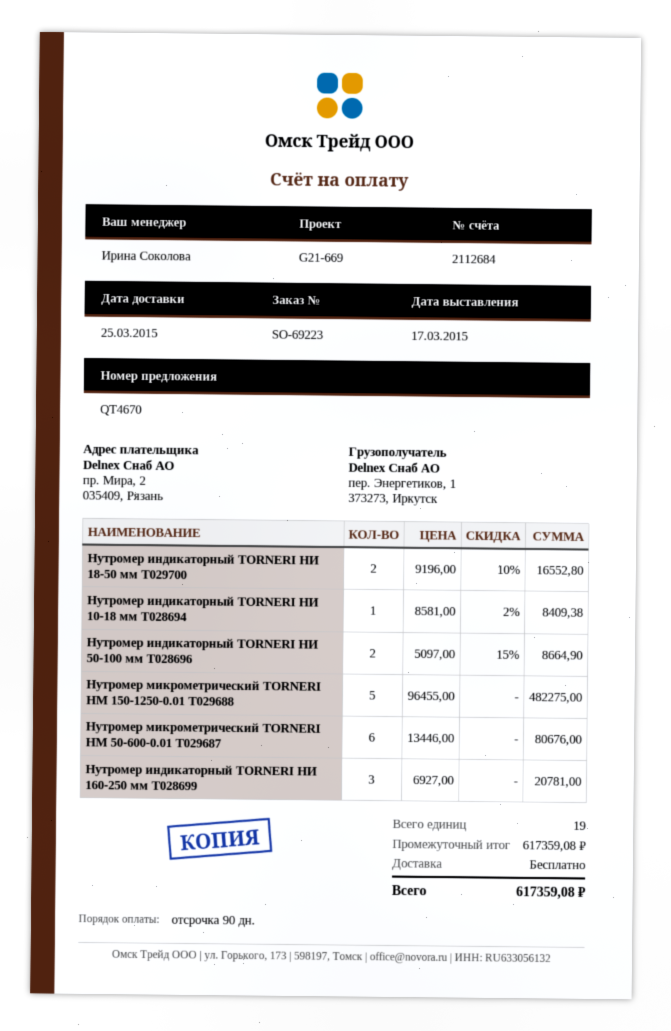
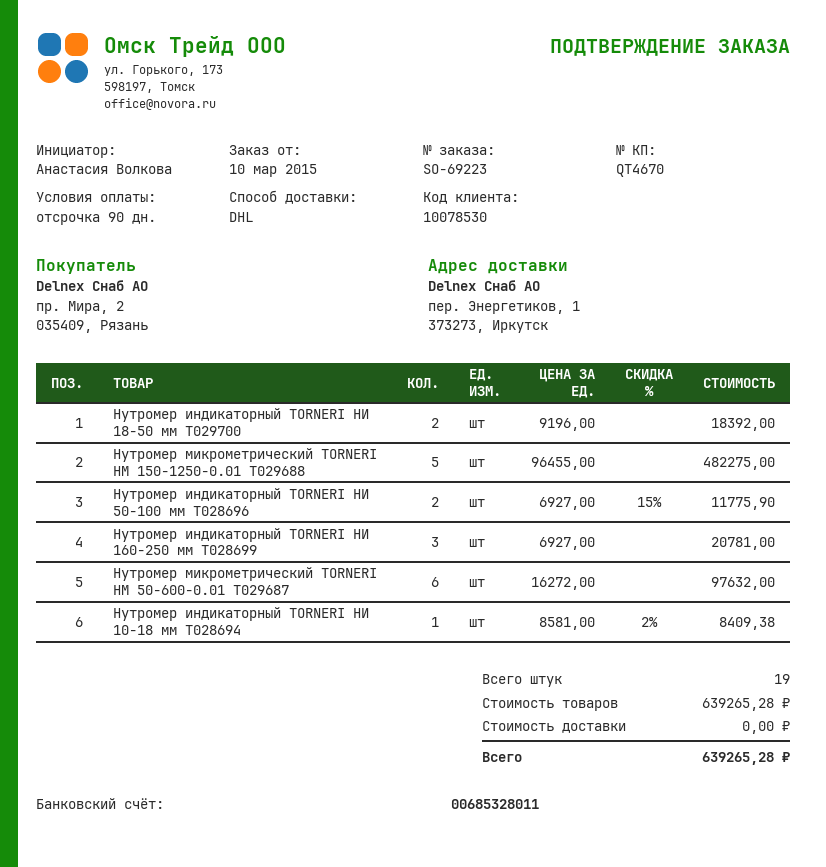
Нутромер индикаторный TORNERI НИ 18-50 мм Т029700: 2 x 9196.00 - 10% = 16552.80 -> 2 x 9196.00 = 18392.00
Нутромер индикаторный TORNERI НИ 50-100 мм Т028696: 2 x 5097.00 - 15% = 8664.90 -> 2 x 6927.00 - 15% = 11775.90
Нутромер микрометрический TORNERI НМ 50-600-0.01 Т029687: 6 x 13446.00 = 80676.00 -> 6 x 16272.00 = 97632.00
subtotal: 617359.08 -> 639265.28
total: 617359.08 -> 639265.28

